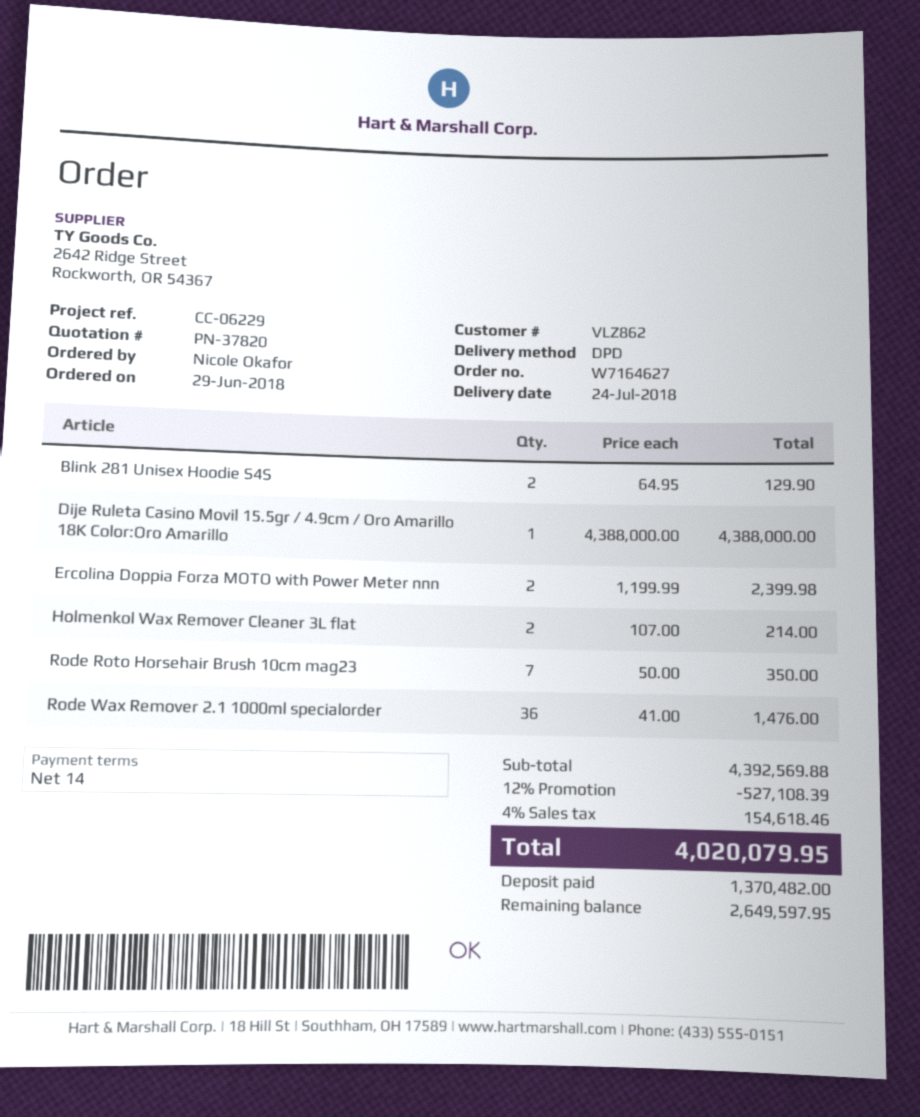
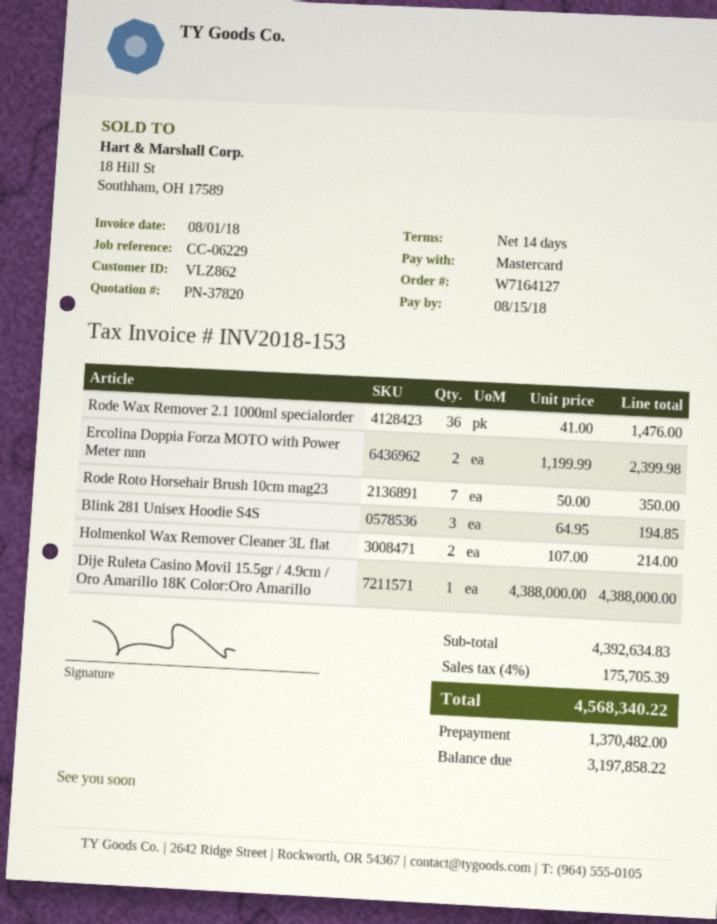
order number: W7164627 -> W7164127
Blink 281 Unisex Hoodie S4S: 2 x 64.95 = 129.90 -> 3 x 64.95 = 194.85
subtotal: 4392569.88 -> 4392634.83
discount: 12% = 527108.39 -> none
tax: 4% = 154618.46 -> 4% = 175705.39
total: 4020079.95 -> 4568340.22
balance: 2649597.95 -> 3197858.22

